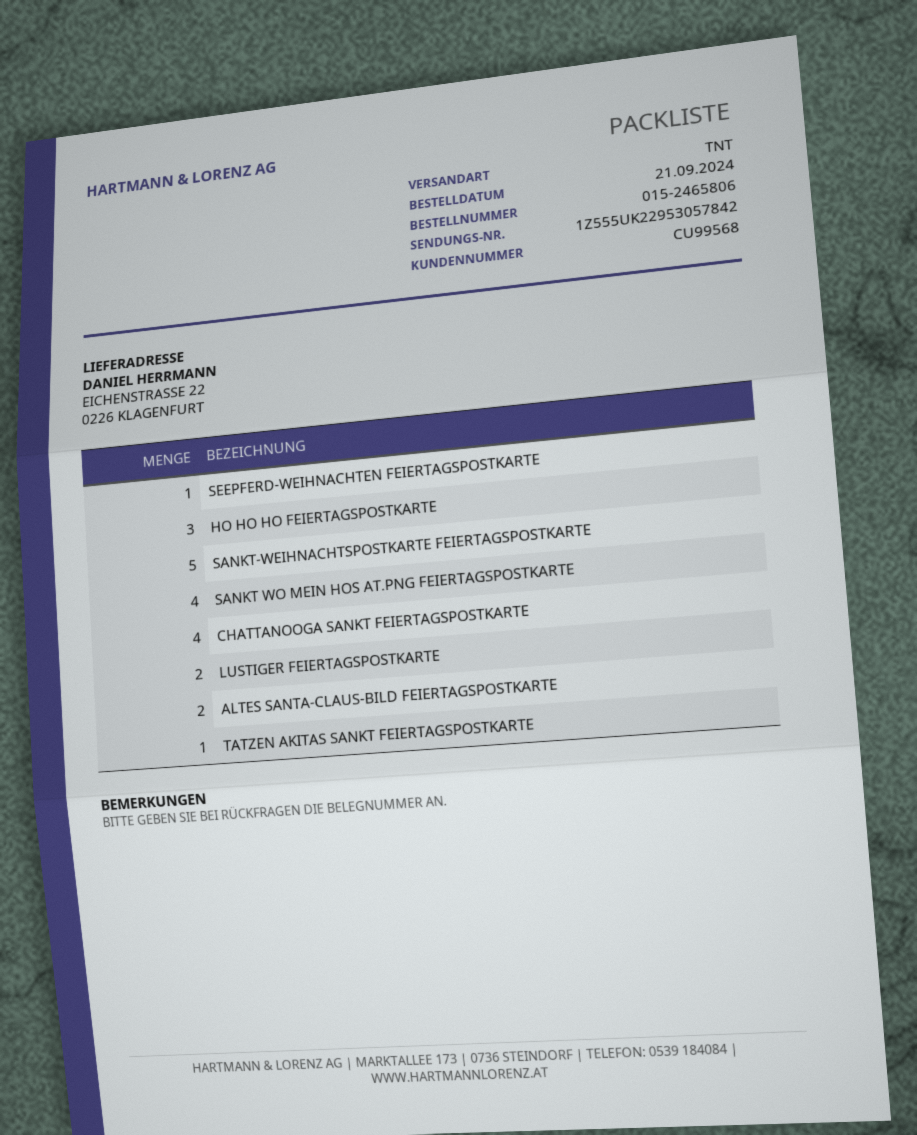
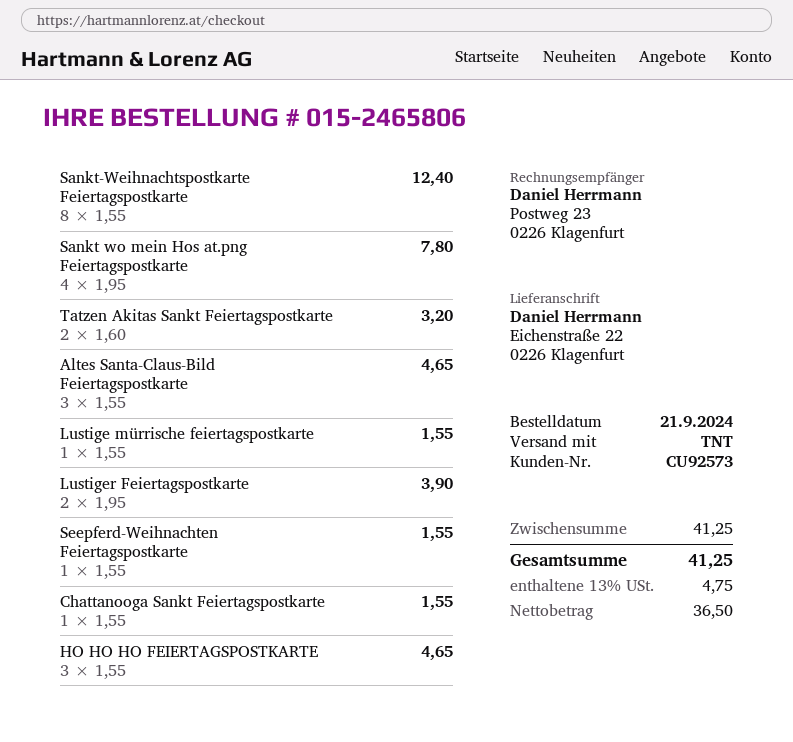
customer number: CU99568 -> CU92573
SANKT-WEIHNACHTSPOSTKARTE FEIERTAGSPOSTKARTE: 5 -> 8
CHATTANOOGA SANKT FEIERTAGSPOSTKARTE: 4 -> 1
ALTES SANTA-CLAUS-BILD FEIERTAGSPOSTKARTE: 2 -> 3
TATZEN AKITAS SANKT FEIERTAGSPOSTKARTE: 1 -> 2
Lustige mürrische feiertagspostkarte: none -> 1

